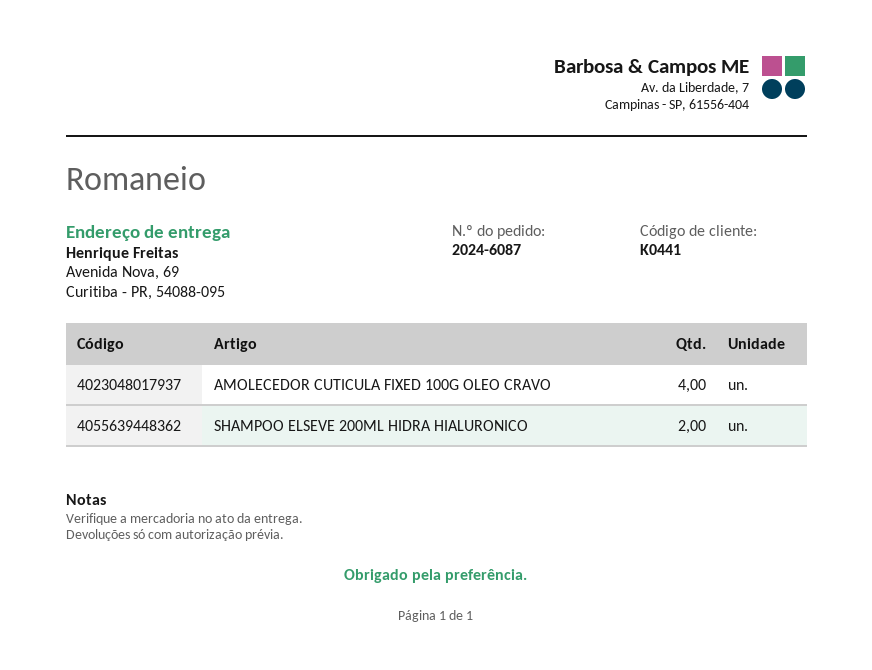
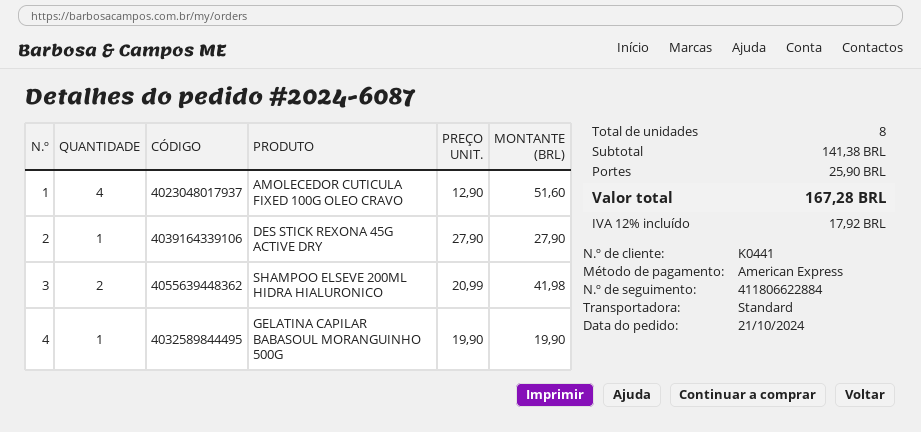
DES STICK REXONA 45G ACTIVE DRY: none -> 1
GELATINA CAPILAR BABASOUL MORANGUINHO 500G: none -> 1

